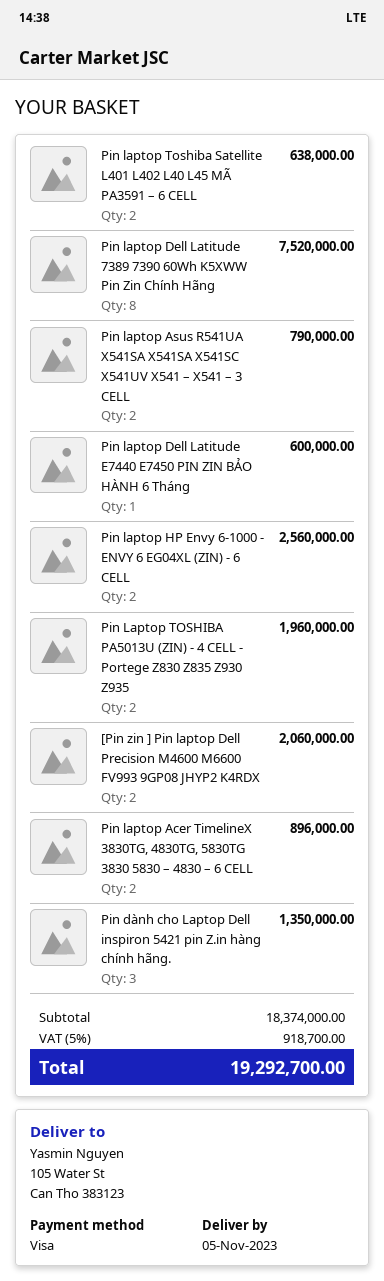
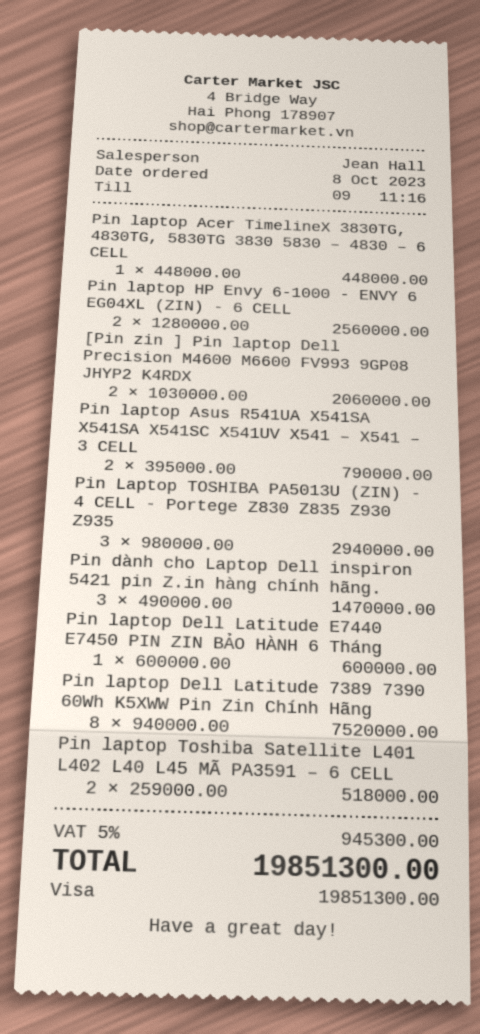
Pin laptop Toshiba Satellite L401 L402 L40 L45 MÃ PA3591 – 6 CELL: 2 for 638000.00 -> 2 for 518000.00
Pin Laptop TOSHIBA PA5013U (ZIN) - 4 CELL - Portege Z830 Z835 Z930 Z935: 2 for 1960000.00 -> 3 for 2940000.00
Pin laptop Acer TimelineX 3830TG, 4830TG, 5830TG 3830 5830 – 4830 – 6 CELL: 2 for 896000.00 -> 1 for 448000.00
Pin dành cho Laptop Dell inspiron 5421 pin Z.in hàng chính hãng.: 3 for 1350000.00 -> 3 for 1470000.00
tax: 5% = 918700.00 -> 5% = 945300.00
total: 19292700.00 -> 19851300.00

